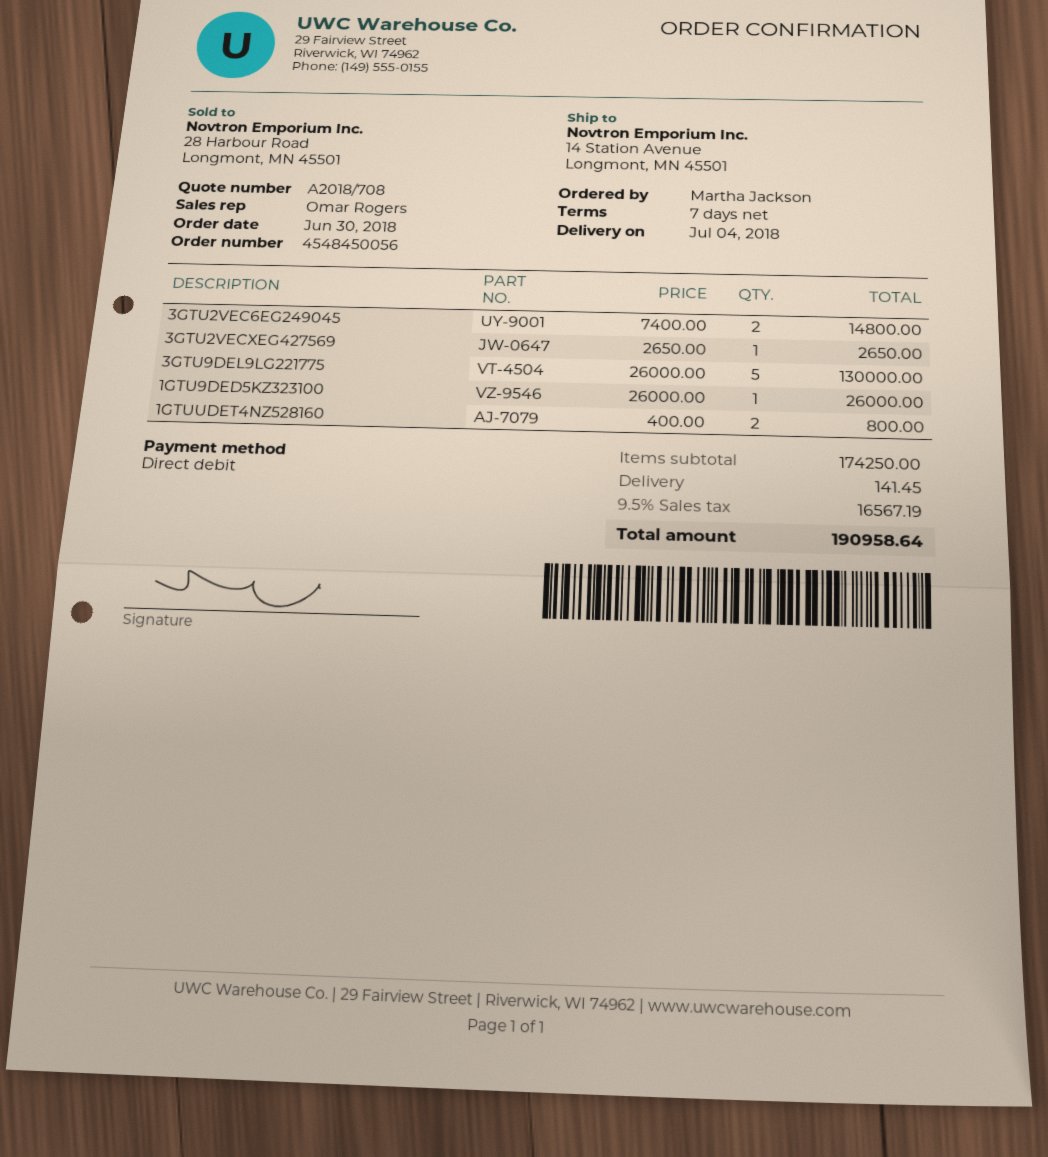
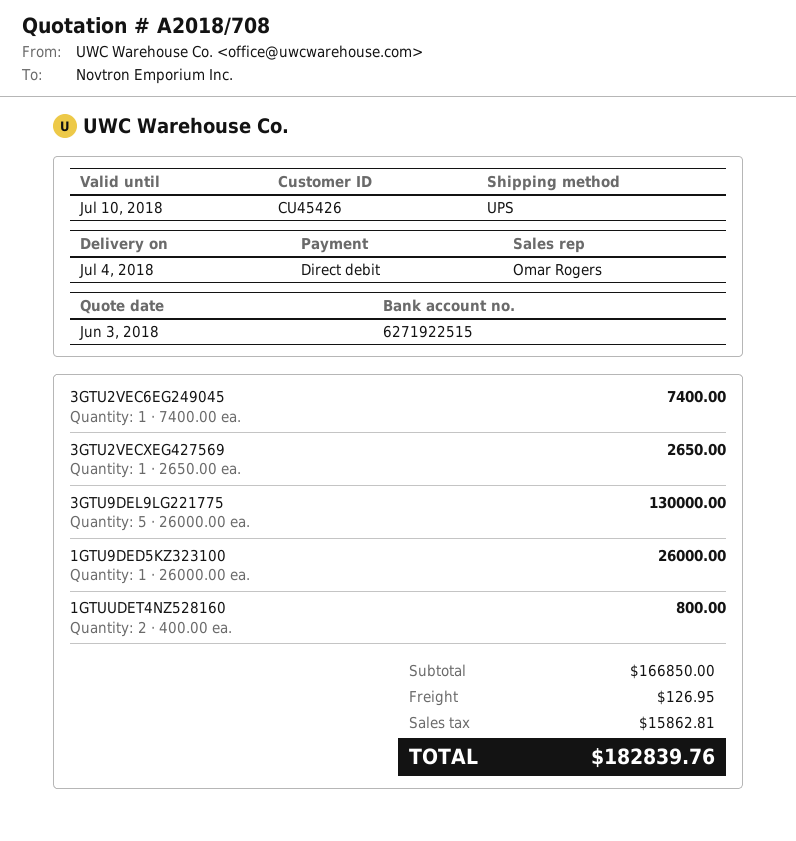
3GTU2VEC6EG249045: 2 x 7400.00 = 14800.00 -> 1 x 7400.00 = 7400.00
subtotal: 174250.00 -> 166850.00
shipping: 141.45 -> 126.95
tax: 16567.19 -> 15862.81
total: 190958.64 -> 182839.76

